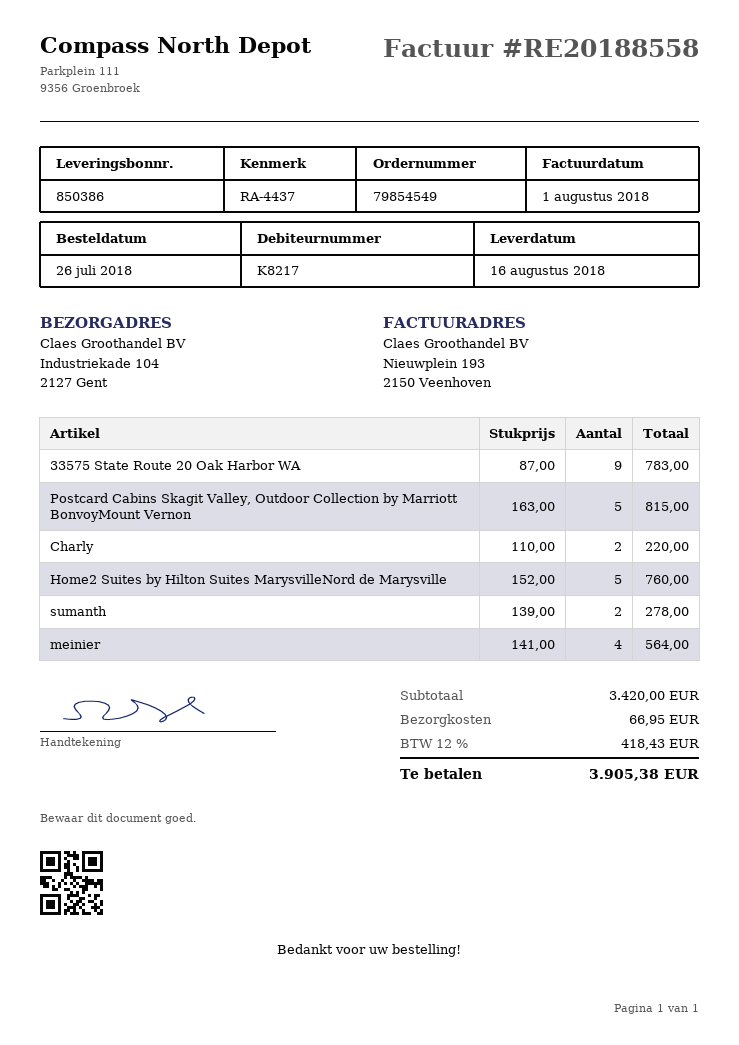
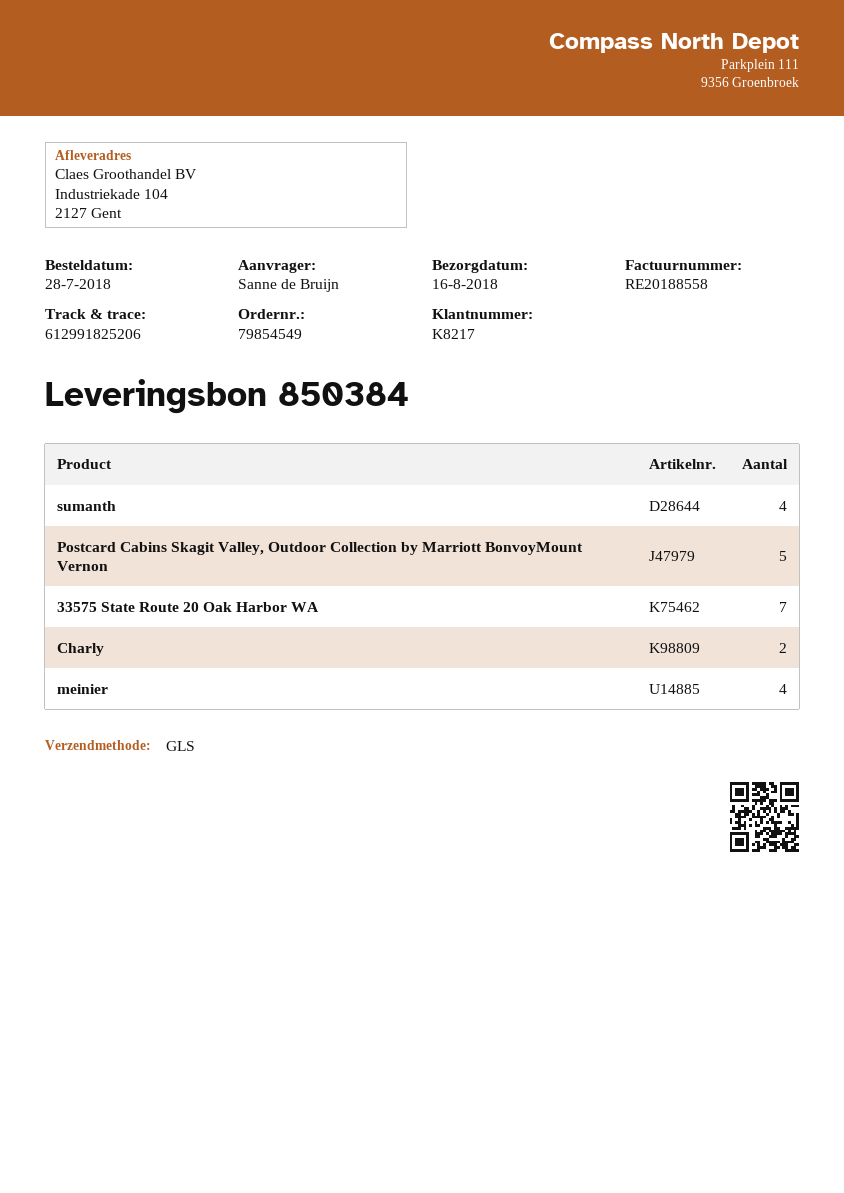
order date: 2018-07-26 -> 2018-07-28
delivery note number: 850386 -> 850384
33575 State Route 20 Oak Harbor WA: 9 -> 7
Home2 Suites by Hilton Suites MarysvilleNord de Marysville: 5 -> none
sumanth: 2 -> 4

